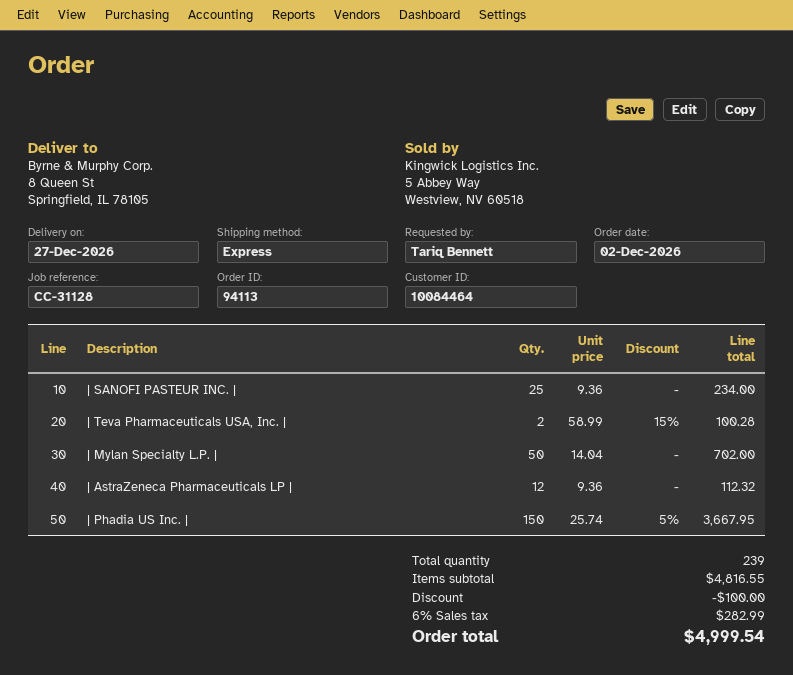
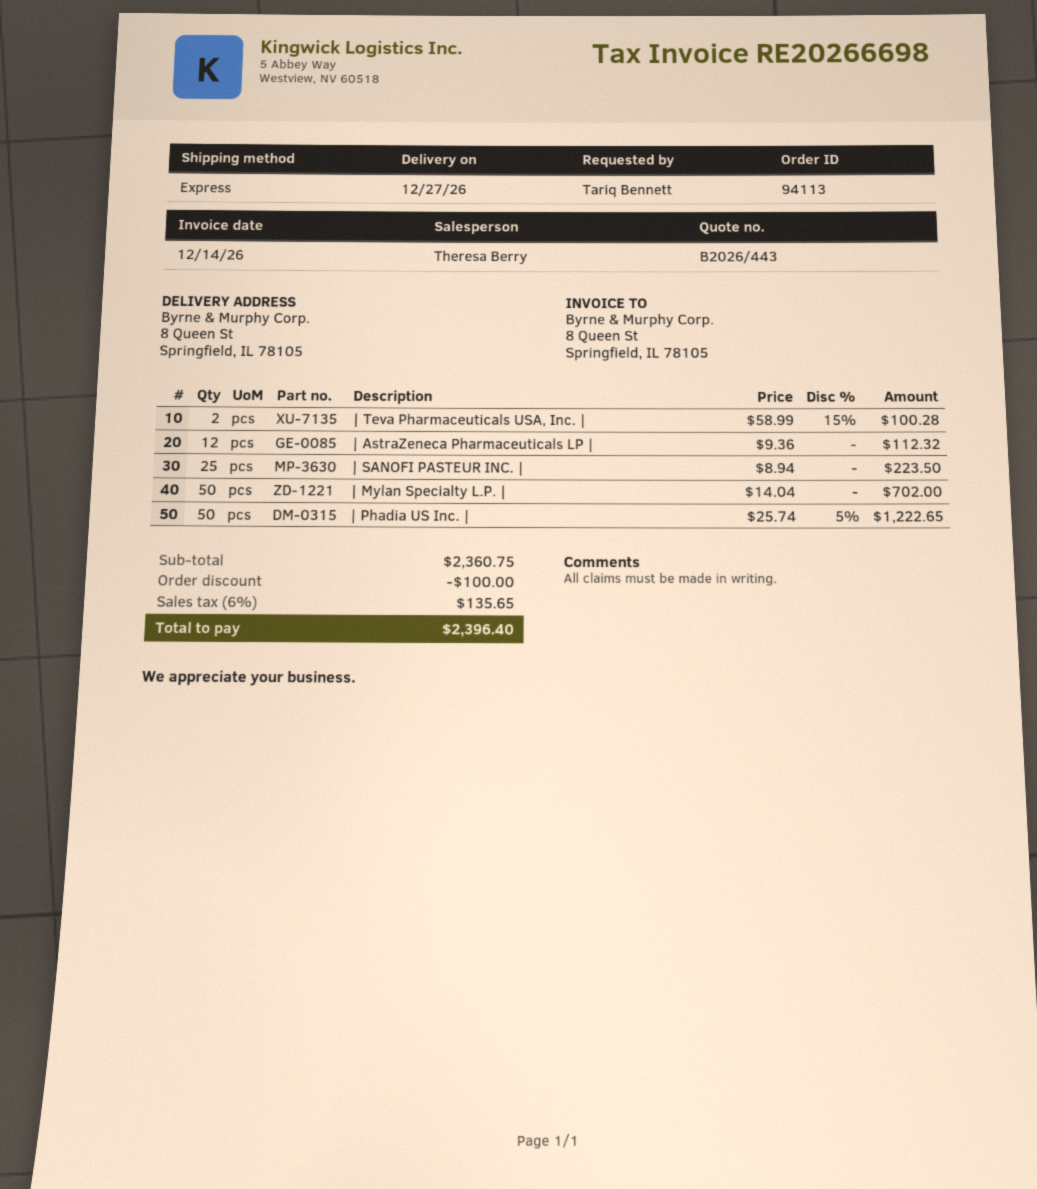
| SANOFI PASTEUR INC. |: 25 x 9.36 = 234.00 -> 25 x 8.94 = 223.50
| Phadia US Inc. |: 150 x 25.74 - 5% = 3667.95 -> 50 x 25.74 - 5% = 1222.65
subtotal: 4816.55 -> 2360.75
tax: 6% = 282.99 -> 6% = 135.65
total: 4999.54 -> 2396.40

